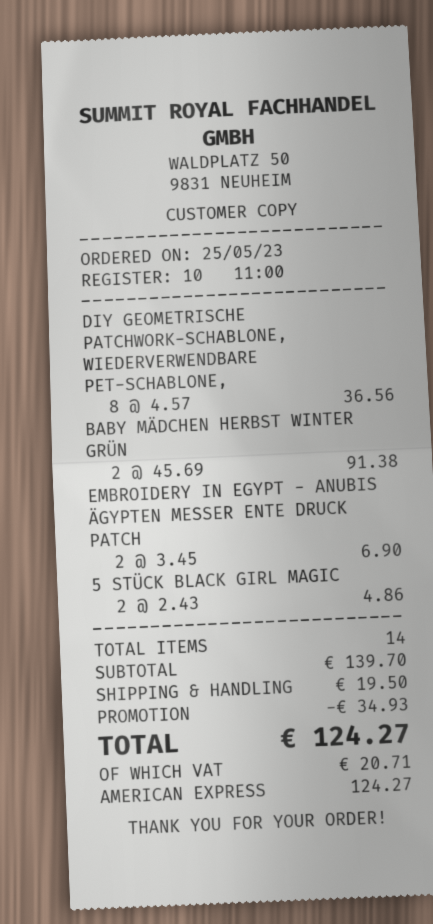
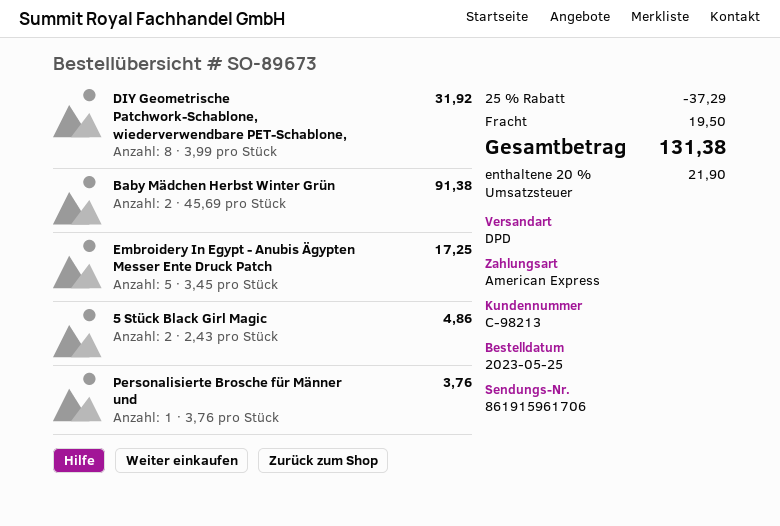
DIY GEOMETRISCHE PATCHWORK-SCHABLONE, WIEDERVERWENDBARE PET-SCHABLONE,: 8 x 4.57 = 36.56 -> 8 x 3.99 = 31.92
EMBROIDERY IN EGYPT - ANUBIS ÄGYPTEN MESSER ENTE DRUCK PATCH: 2 x 3.45 = 6.90 -> 5 x 3.45 = 17.25
Personalisierte Brosche für Männer und: none -> 1 x 3.76 = 3.76
discount: 34.93 -> 37.29
tax: 20.71 -> 21.90
total: 124.27 -> 131.38

